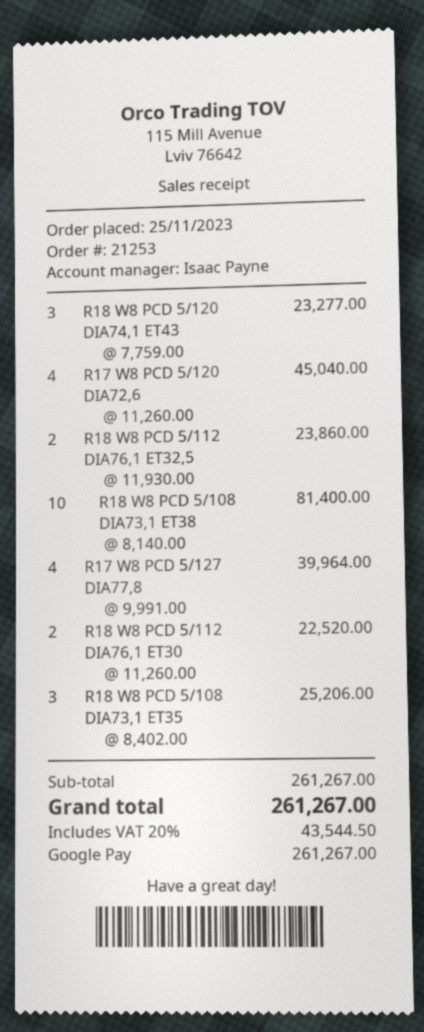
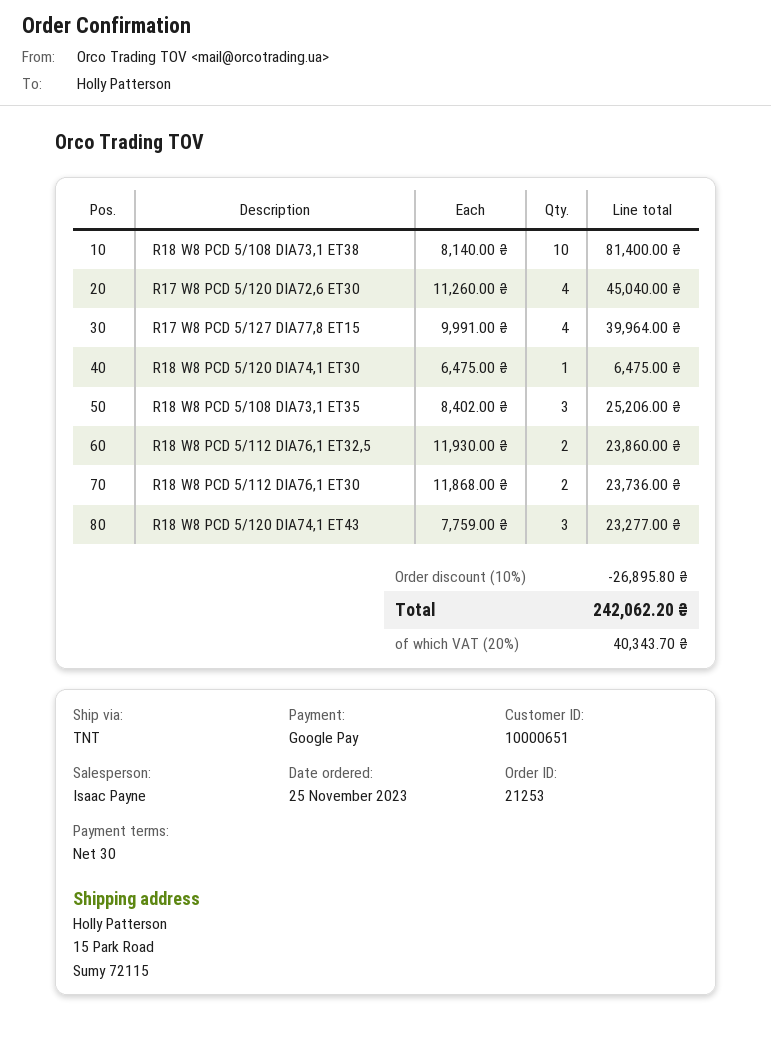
R18 W8 PCD 5/112 DIA76,1 ET30: 2 x 11260.00 = 22520.00 -> 2 x 11868.00 = 23736.00
R18 W8 PCD 5/120 DIA74,1 ET30: none -> 1 x 6475.00 = 6475.00
discount: none -> 10% = 26895.80
tax: 20% = 43544.50 -> 20% = 40343.70
total: 261267.00 -> 242062.20

